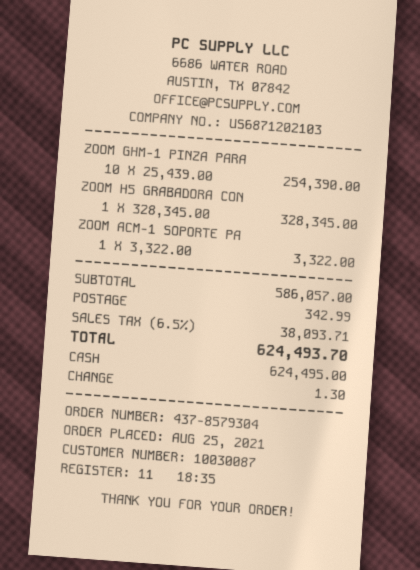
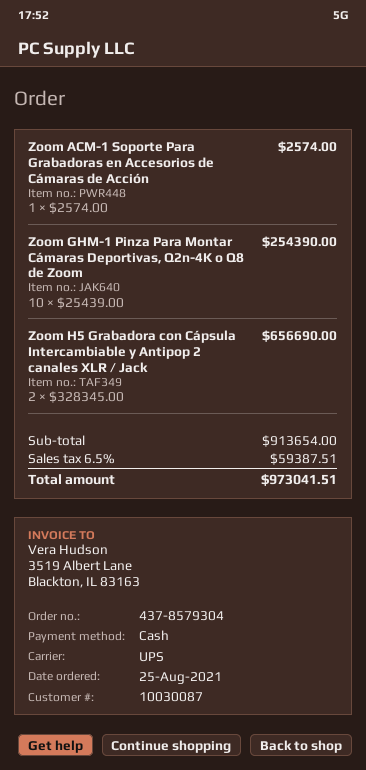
ZOOM H5 GRABADORA CON: 1 x 328345.00 = 328345.00 -> 2 x 328345.00 = 656690.00
ZOOM ACM-1 SOPORTE PA: 1 x 3322.00 = 3322.00 -> 1 x 2574.00 = 2574.00
subtotal: 586057.00 -> 913654.00
shipping: 342.99 -> none
tax: 6.5% = 38093.71 -> 6.5% = 59387.51
total: 624493.70 -> 973041.51

